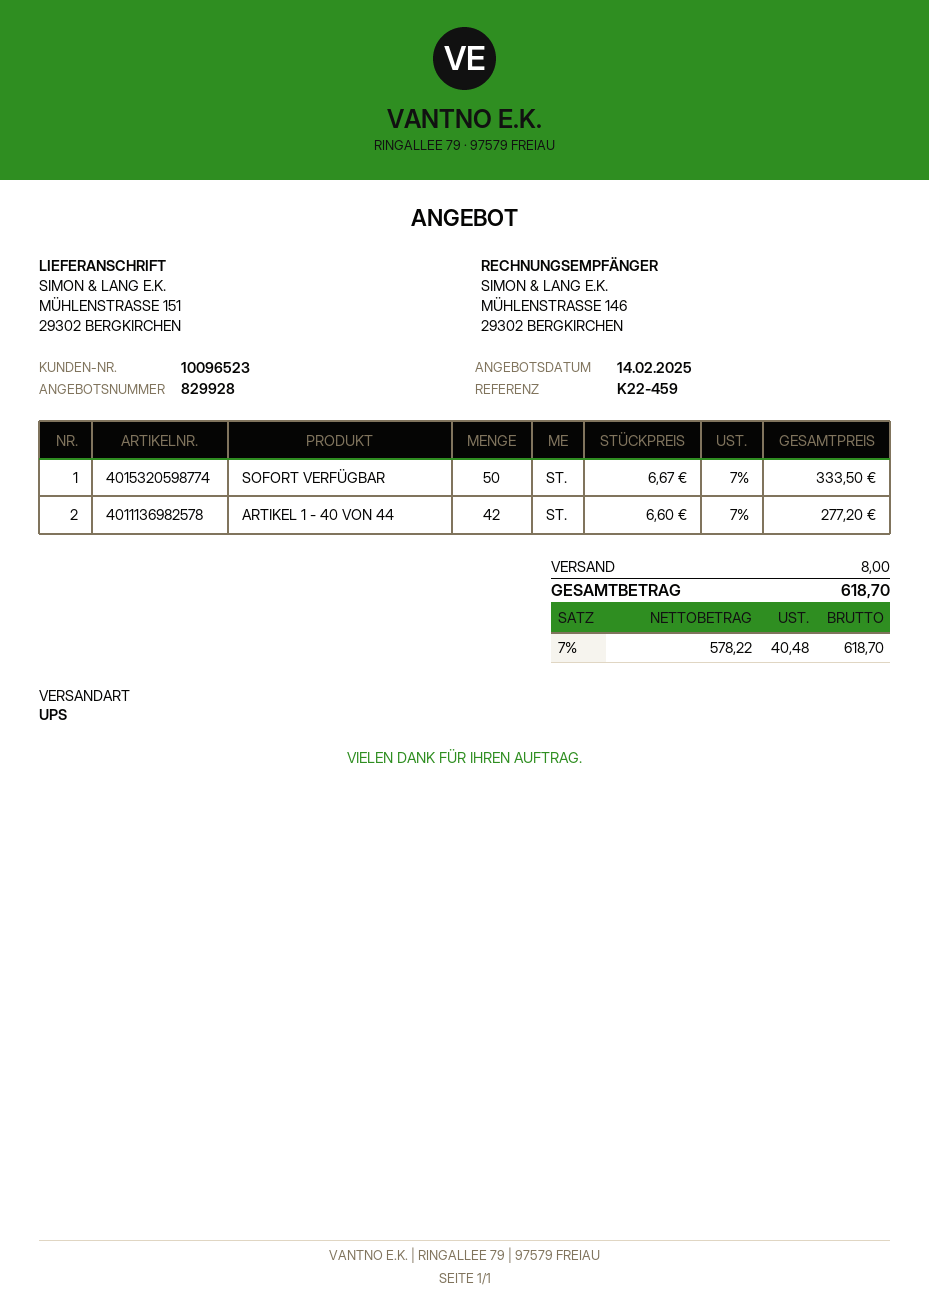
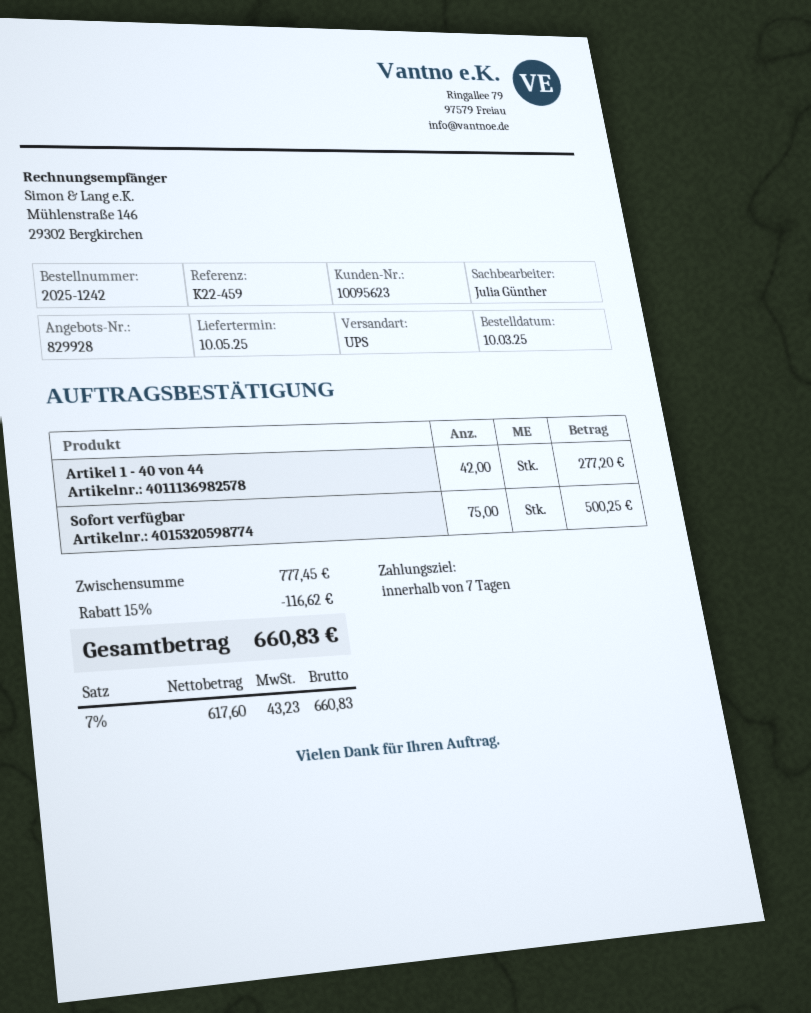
customer number: 10096523 -> 10095623
SOFORT VERFÜGBAR: 50 for 333.50 -> 75 for 500.25
discount: none -> 15% = 116.62
shipping: 8.00 -> none
net: 578.22 -> 617.60
tax: 7% = 40.48 -> 7% = 43.23
total: 618.70 -> 660.83

